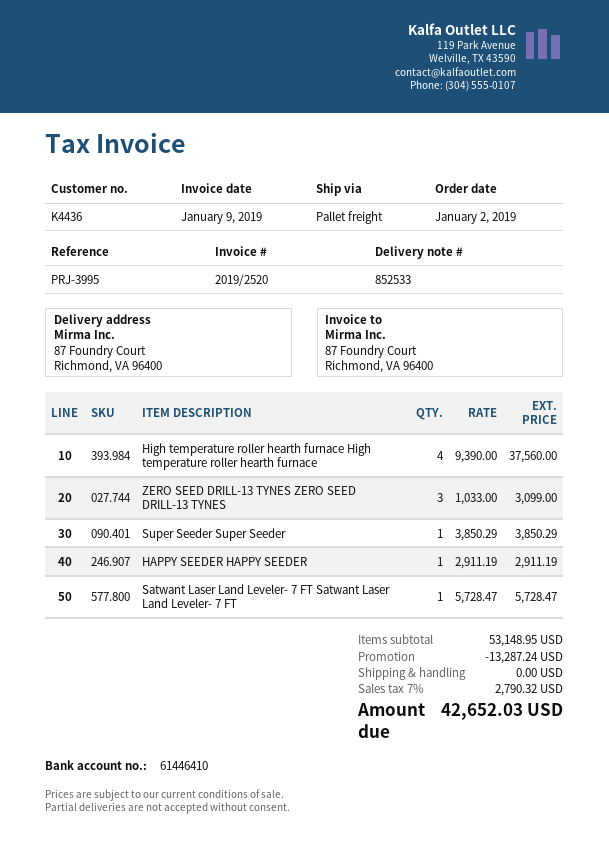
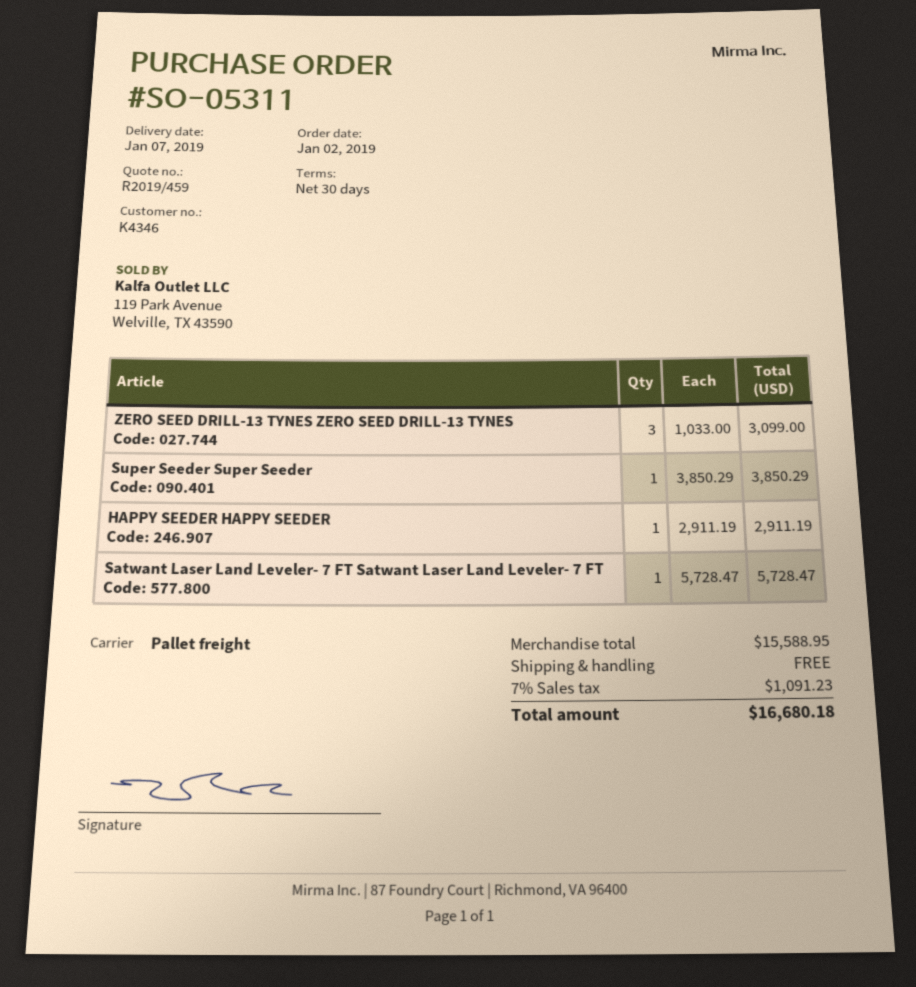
customer number: K4436 -> K4346
High temperature roller hearth furnace High temperature roller hearth furnace: 4 x 9390.00 = 37560.00 -> none
subtotal: 53148.95 -> 15588.95
discount: 13287.24 -> none
tax: 7% = 2790.32 -> 7% = 1091.23
total: 42652.03 -> 16680.18

